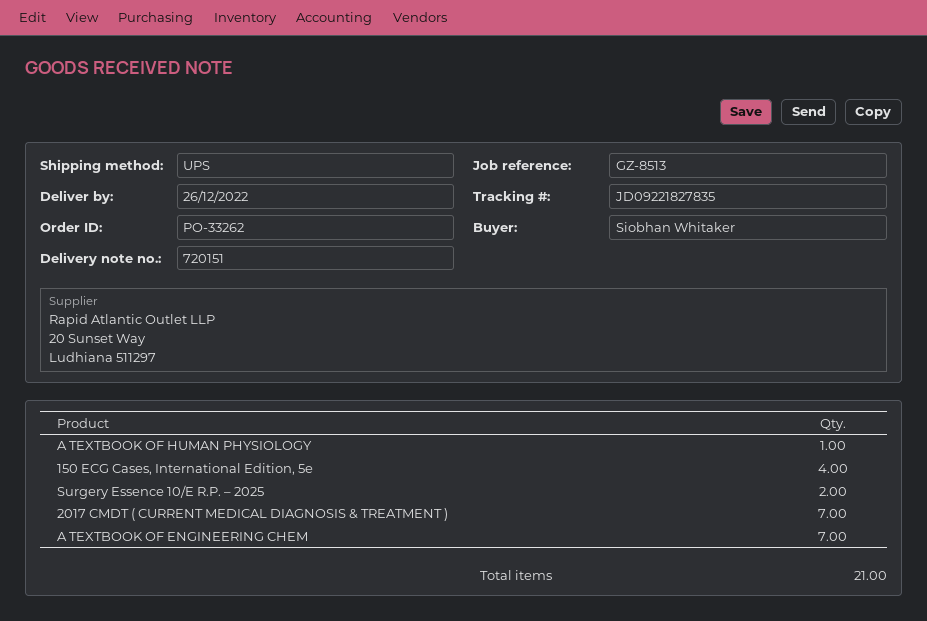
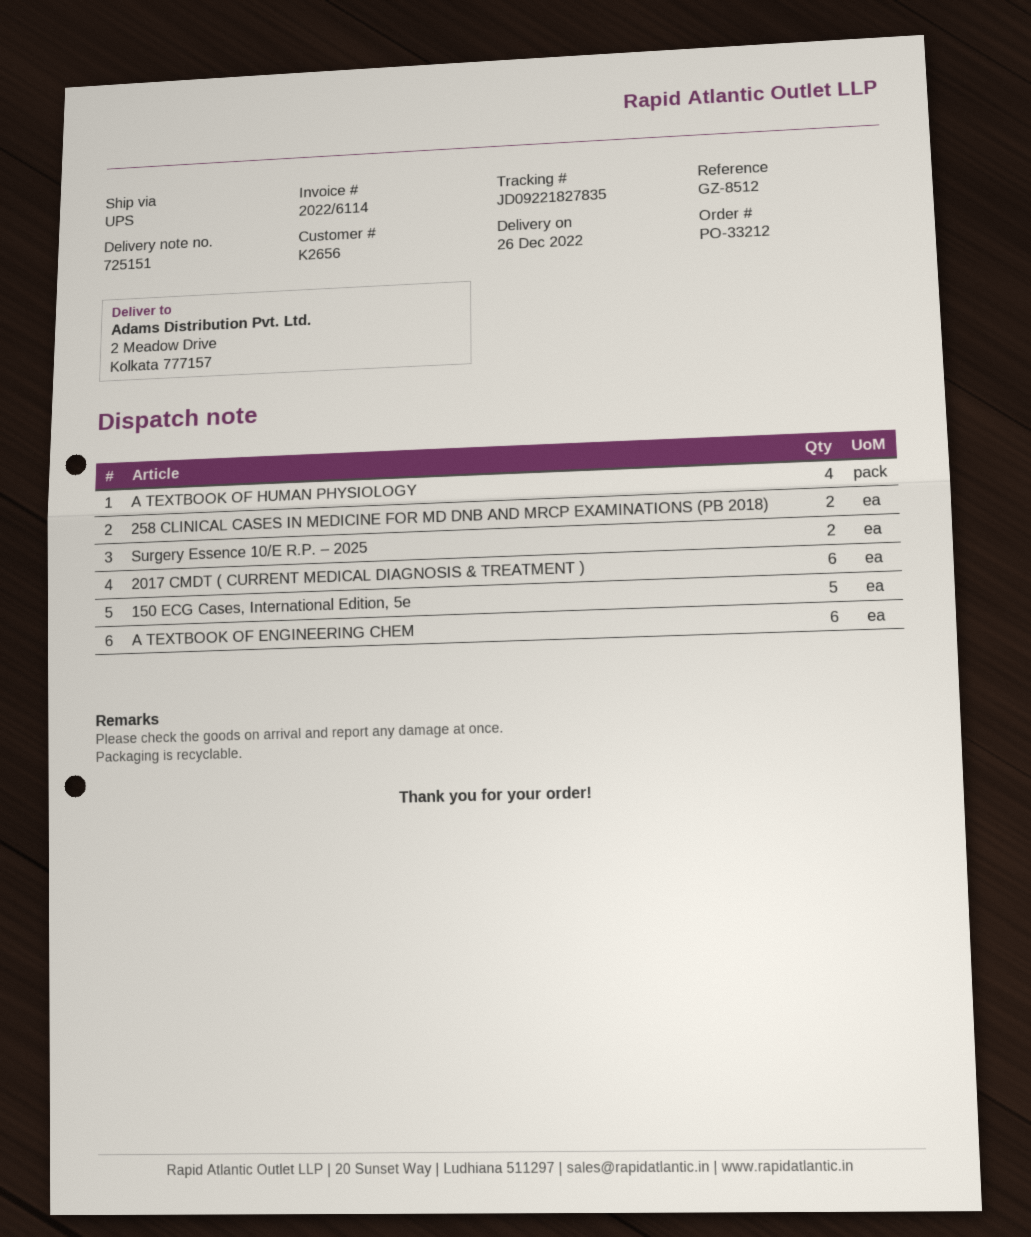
order number: PO-33262 -> PO-33212
delivery note number: 720151 -> 725151
reference: GZ-8513 -> GZ-8512
A TEXTBOOK OF HUMAN PHYSIOLOGY: 1 -> 4
150 ECG Cases, International Edition, 5e: 4 -> 5
2017 CMDT ( CURRENT MEDICAL DIAGNOSIS & TREATMENT ): 7 -> 6
A TEXTBOOK OF ENGINEERING CHEM: 7 -> 6
258 CLINICAL CASES IN MEDICINE FOR MD DNB AND MRCP EXAMINATIONS (PB 2018): none -> 2

